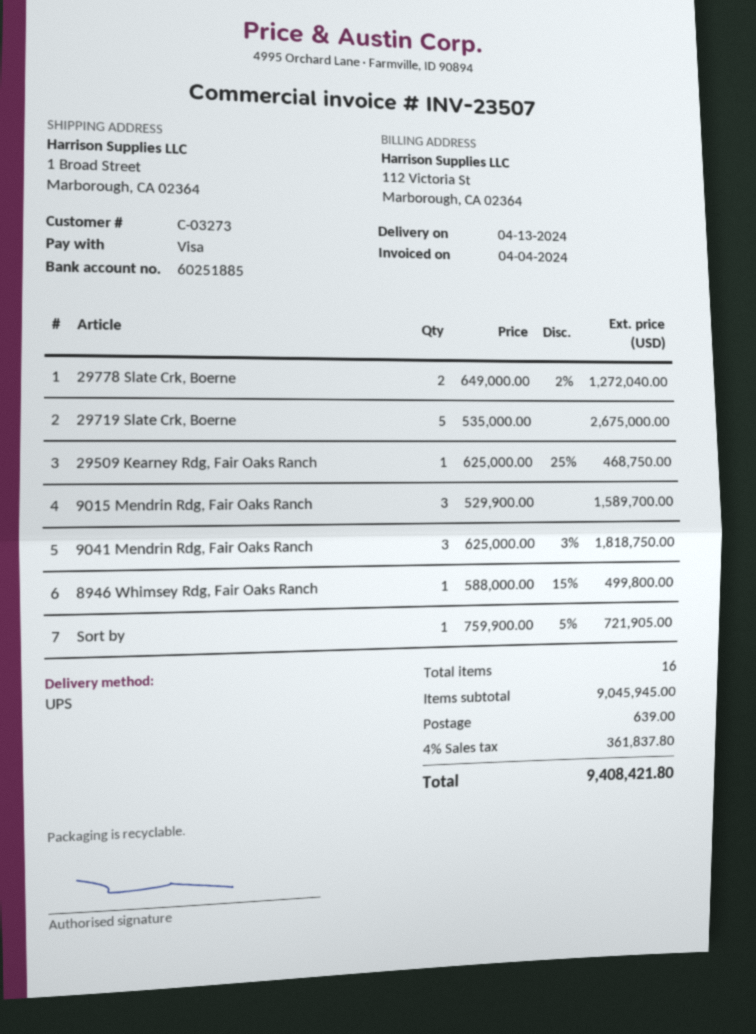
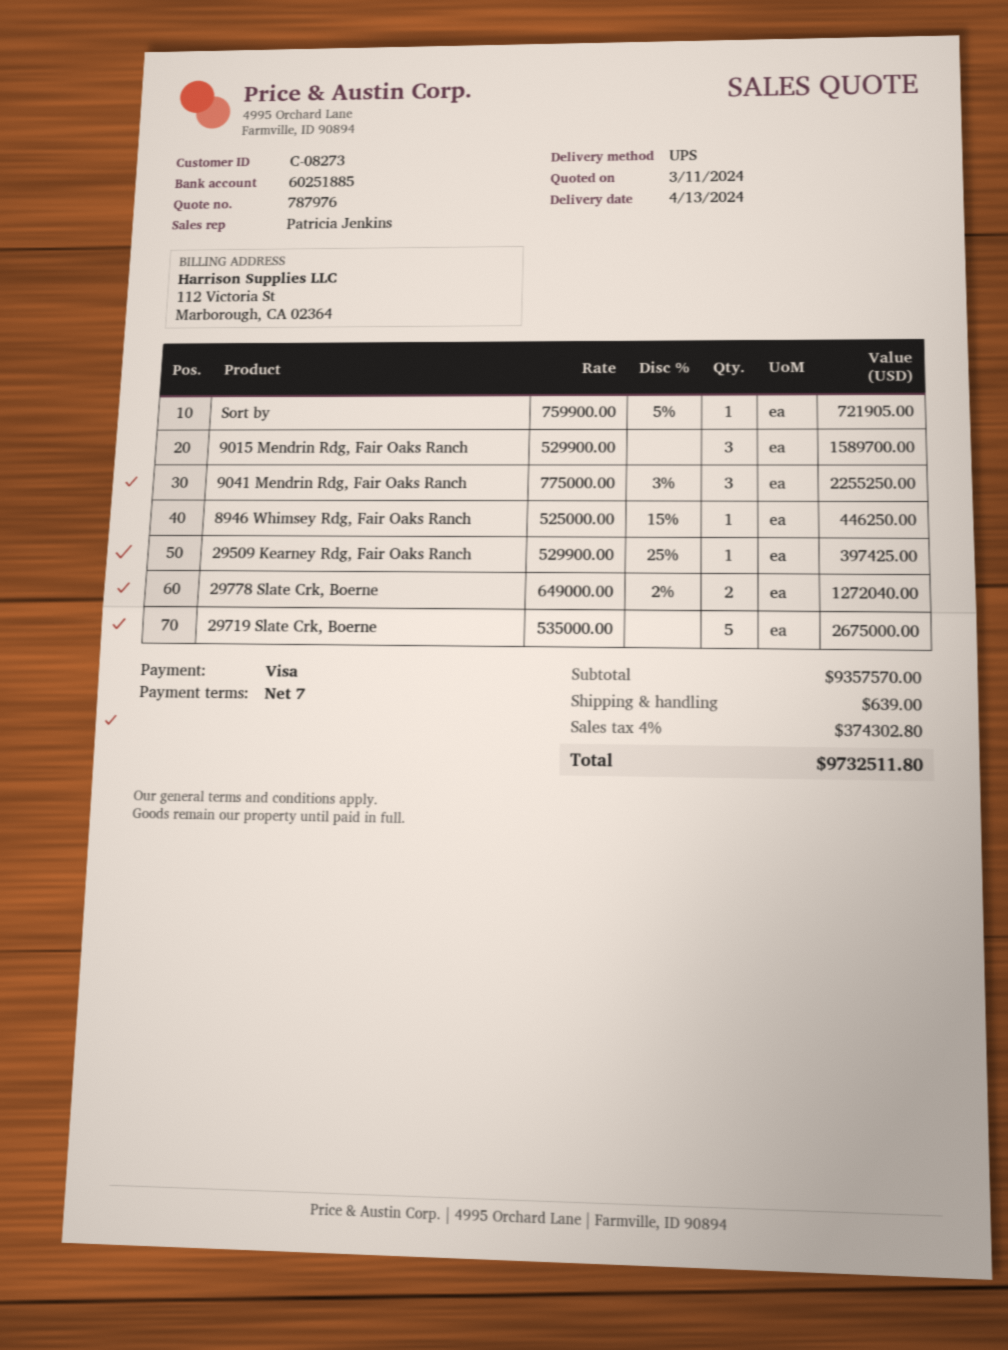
customer number: C-03273 -> C-08273
29509 Kearney Rdg, Fair Oaks Ranch: 1 x 625000.00 - 25% = 468750.00 -> 1 x 529900.00 - 25% = 397425.00
9041 Mendrin Rdg, Fair Oaks Ranch: 3 x 625000.00 - 3% = 1818750.00 -> 3 x 775000.00 - 3% = 2255250.00
8946 Whimsey Rdg, Fair Oaks Ranch: 1 x 588000.00 - 15% = 499800.00 -> 1 x 525000.00 - 15% = 446250.00
subtotal: 9045945.00 -> 9357570.00
tax: 4% = 361837.80 -> 4% = 374302.80
total: 9408421.80 -> 9732511.80

